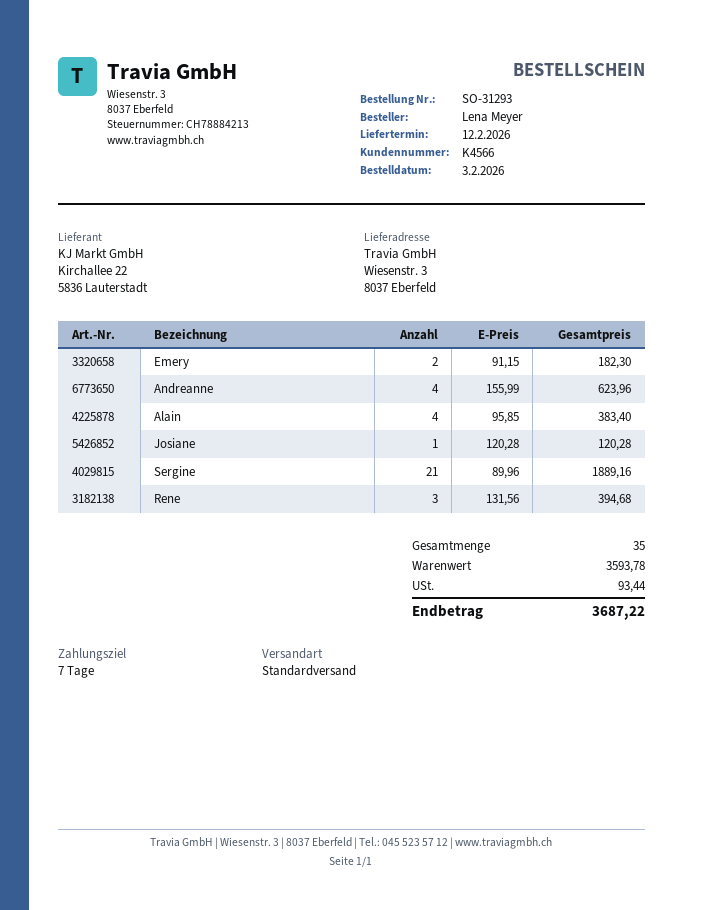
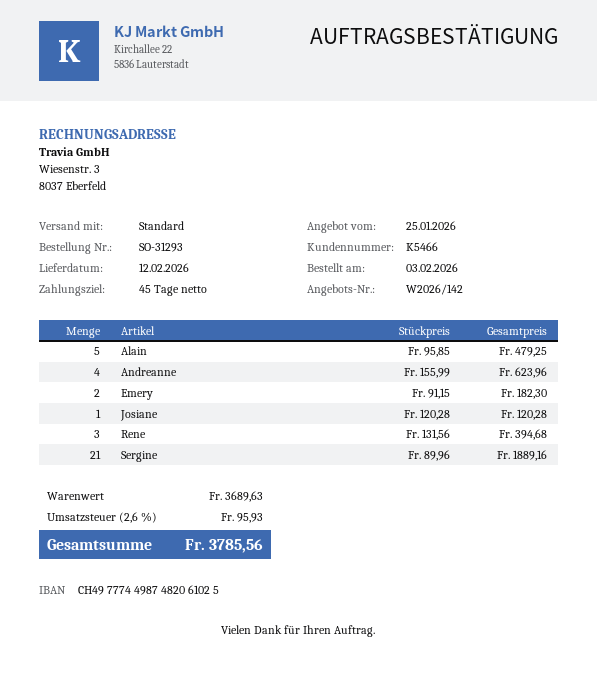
payment terms: 7 days -> 45 days
customer number: K4566 -> K5466
Alain: 4 x 95.85 = 383.40 -> 5 x 95.85 = 479.25
subtotal: 3593.78 -> 3689.63
tax: 93.44 -> 95.93
total: 3687.22 -> 3785.56

